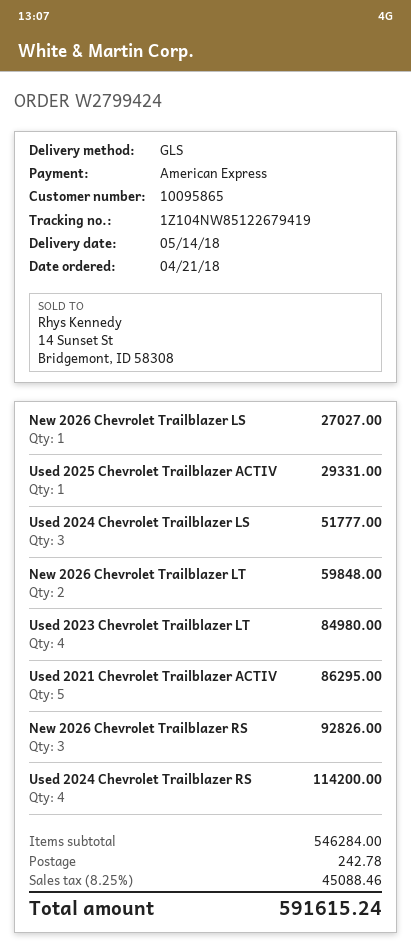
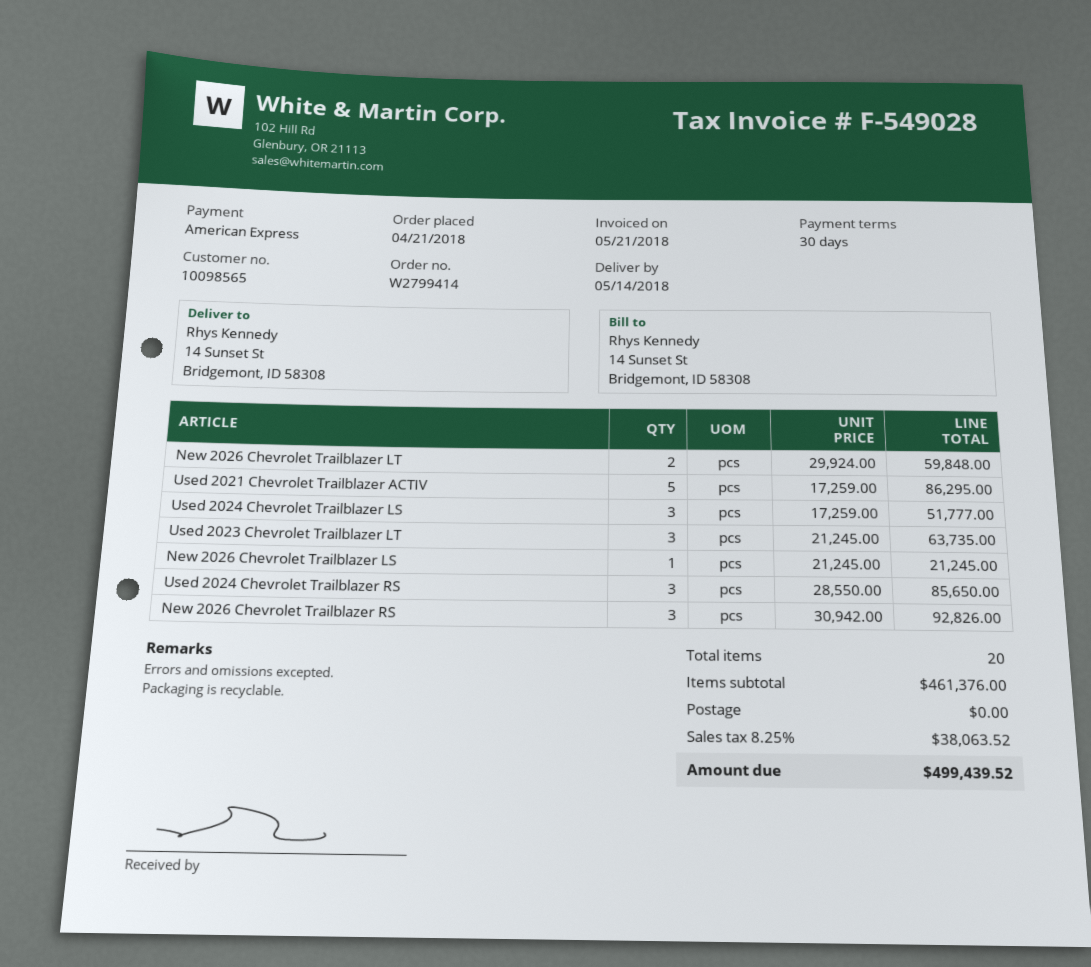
order number: W2799424 -> W2799414
customer number: 10095865 -> 10098565
New 2026 Chevrolet Trailblazer LS: 1 for 27027.00 -> 1 for 21245.00
Used 2025 Chevrolet Trailblazer ACTIV: 1 for 29331.00 -> none
Used 2023 Chevrolet Trailblazer LT: 4 for 84980.00 -> 3 for 63735.00
Used 2024 Chevrolet Trailblazer RS: 4 for 114200.00 -> 3 for 85650.00
subtotal: 546284.00 -> 461376.00
shipping: 242.78 -> 0.00
tax: 8.25% = 45088.46 -> 8.25% = 38063.52
total: 591615.24 -> 499439.52

